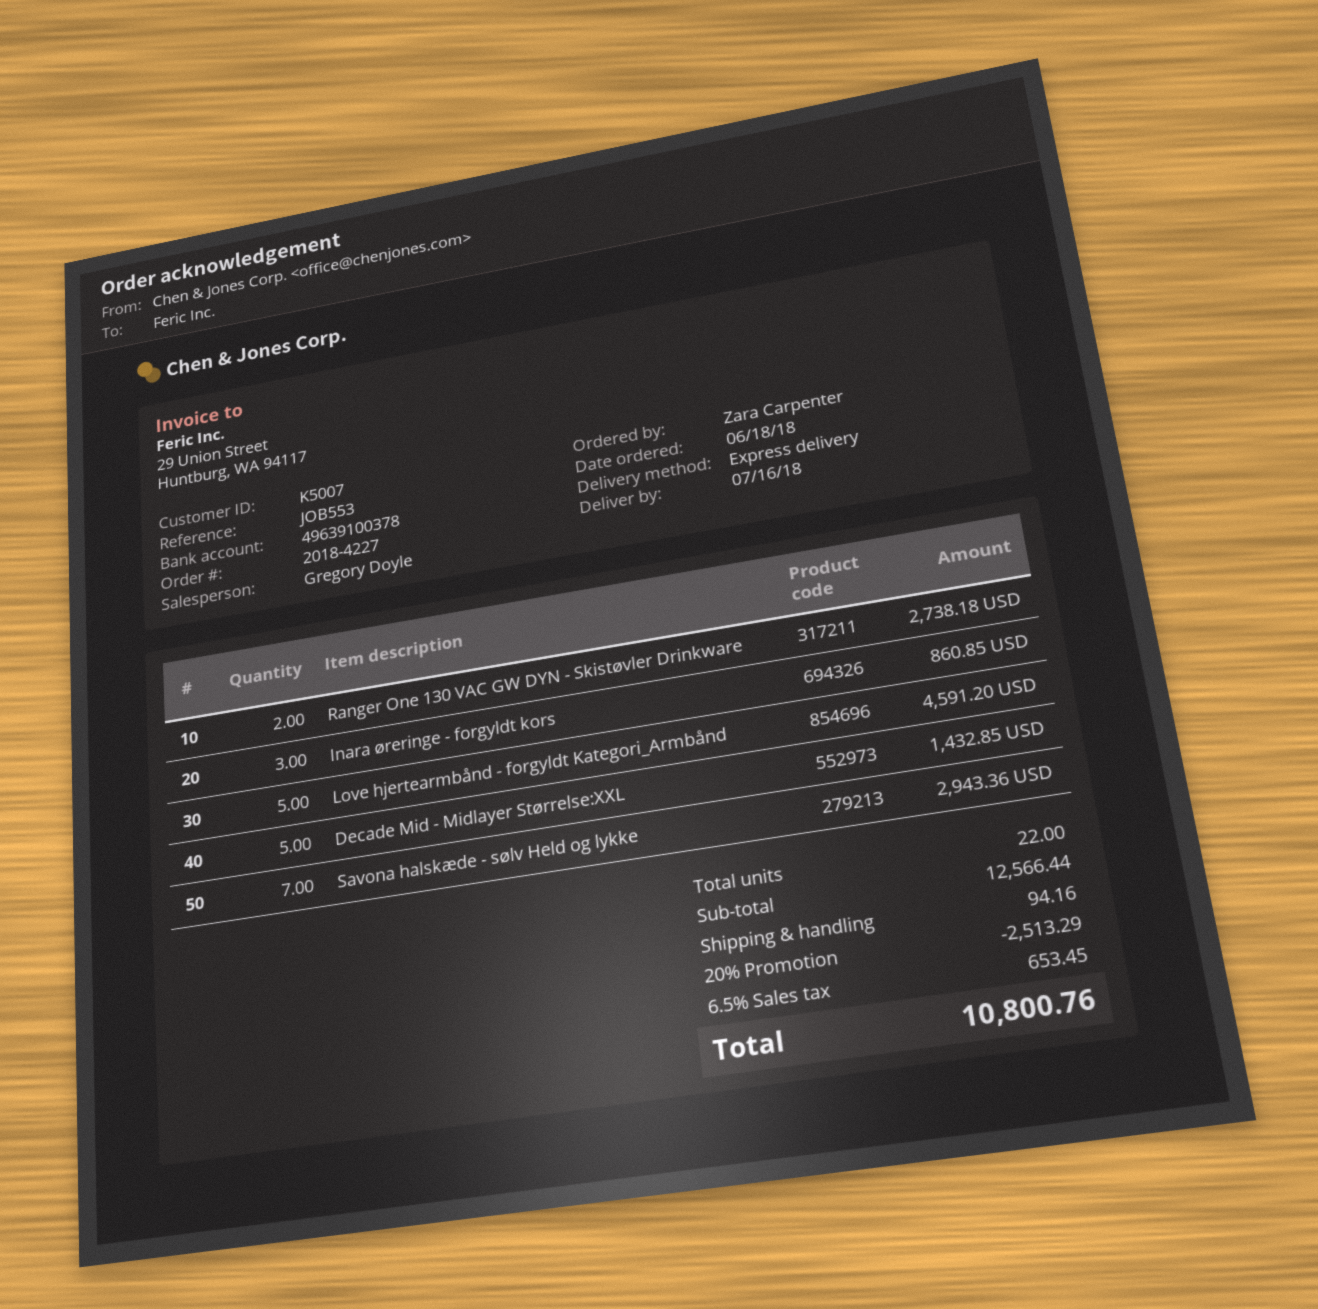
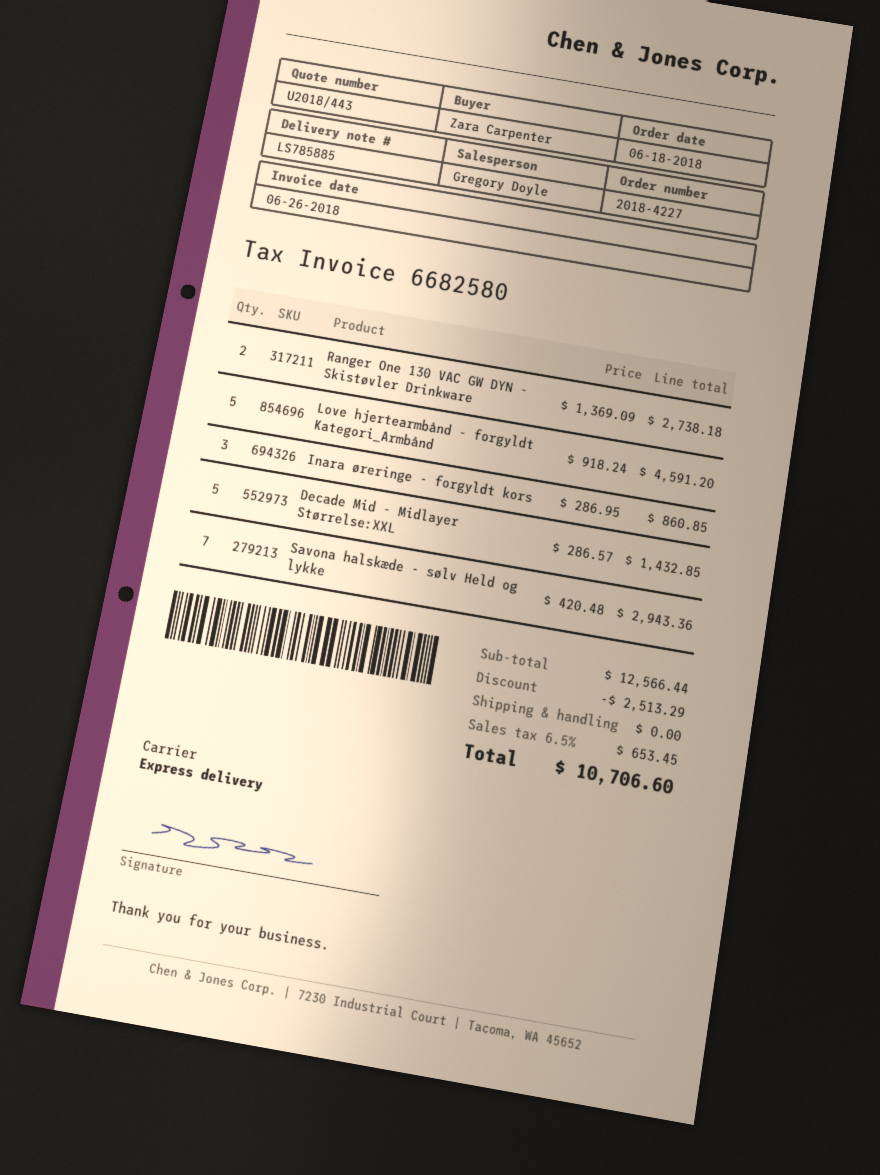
shipping: 94.16 -> 0.00
total: 10800.76 -> 10706.60

